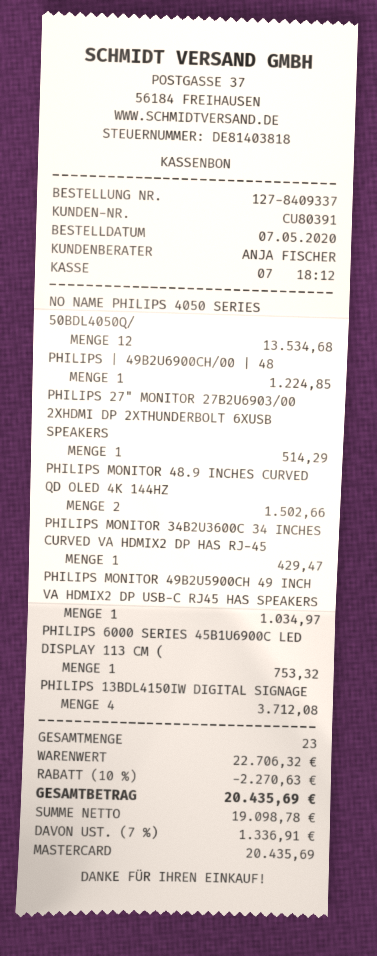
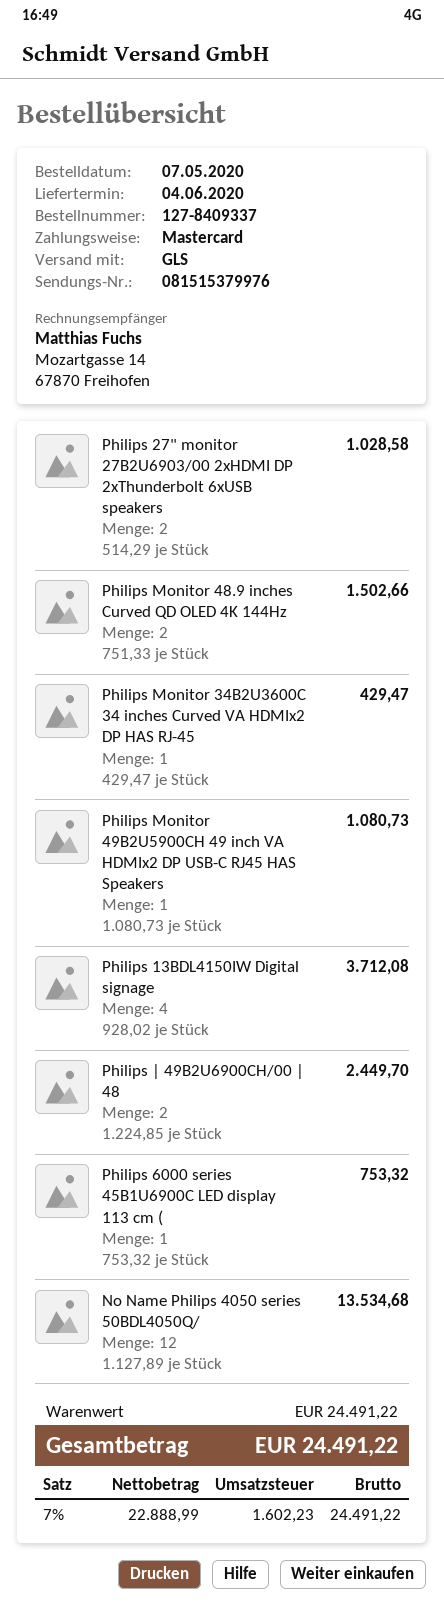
PHILIPS | 49B2U6900CH/00 | 48: 1 for 1224.85 -> 2 for 2449.70
PHILIPS 27" MONITOR 27B2U6903/00 2XHDMI DP 2XTHUNDERBOLT 6XUSB SPEAKERS: 1 for 514.29 -> 2 for 1028.58
PHILIPS MONITOR 49B2U5900CH 49 INCH VA HDMIX2 DP USB-C RJ45 HAS SPEAKERS: 1 for 1034.97 -> 1 for 1080.73
subtotal: 22706.32 -> 24491.22
discount: 10% = 2270.63 -> none
net: 19098.78 -> 22888.99
tax: 7% = 1336.91 -> 7% = 1602.23
total: 20435.69 -> 24491.22

